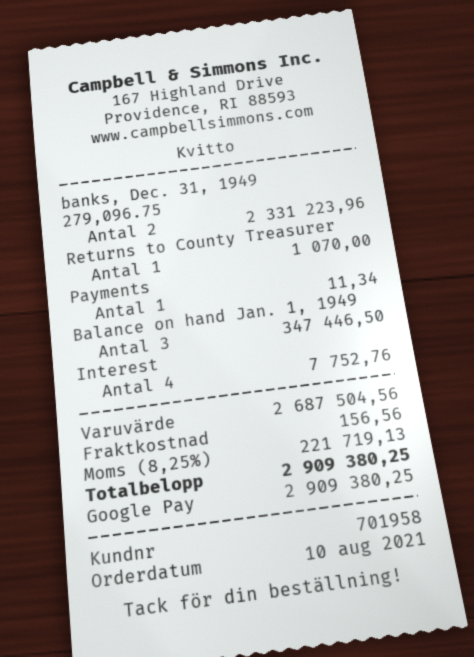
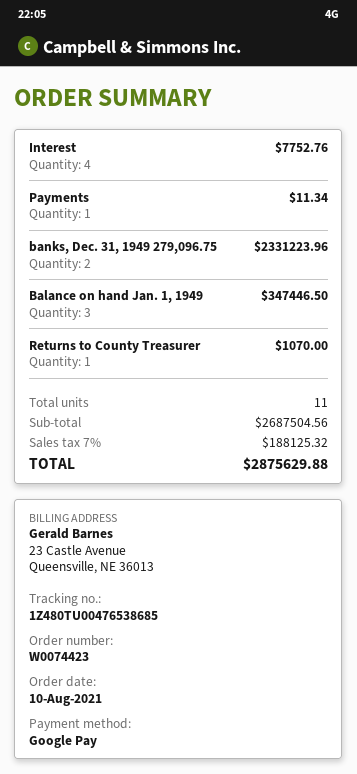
shipping: 156.56 -> none
tax: 8.25% = 221719.13 -> 7% = 188125.32
total: 2909380.25 -> 2875629.88

